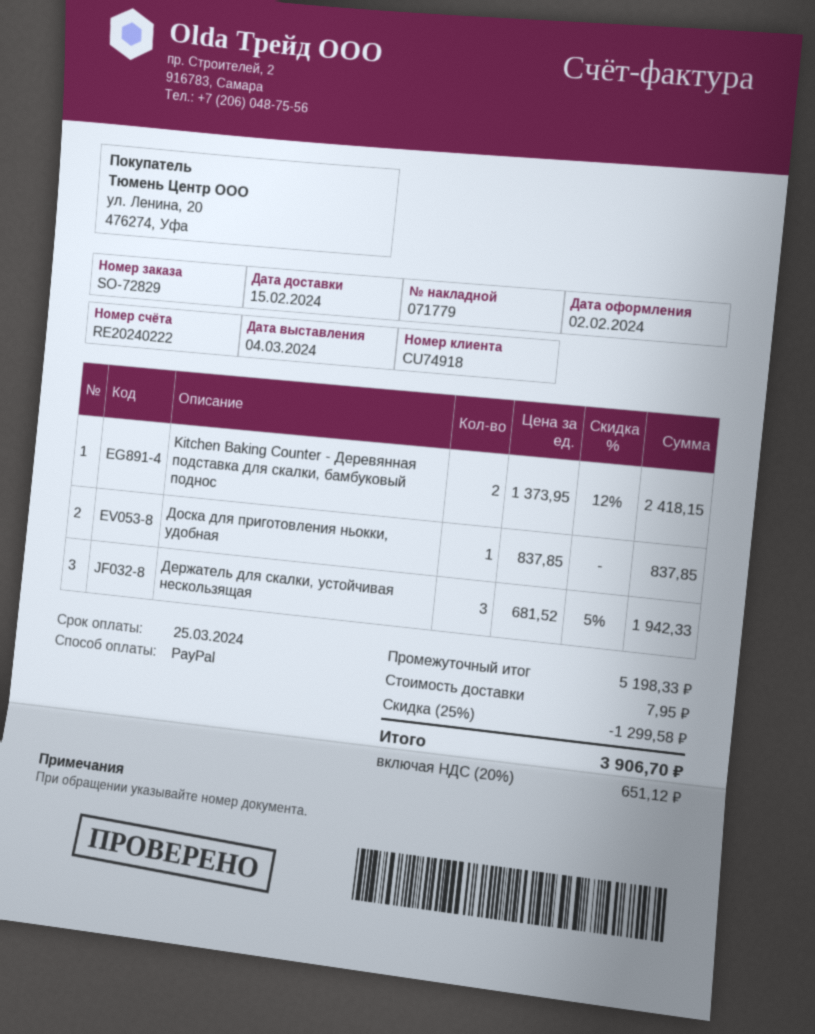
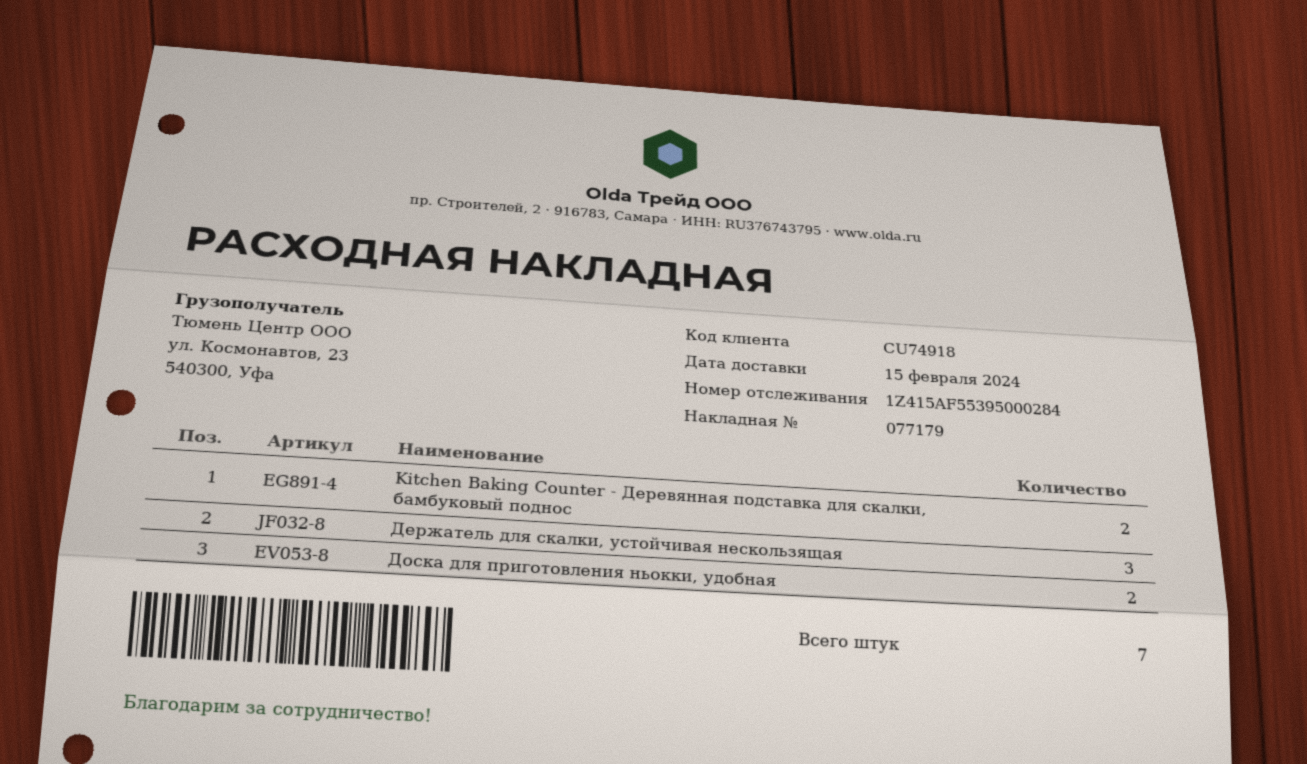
delivery note number: 071779 -> 077179
Доска для приготовления ньокки, удобная: 1 -> 2

